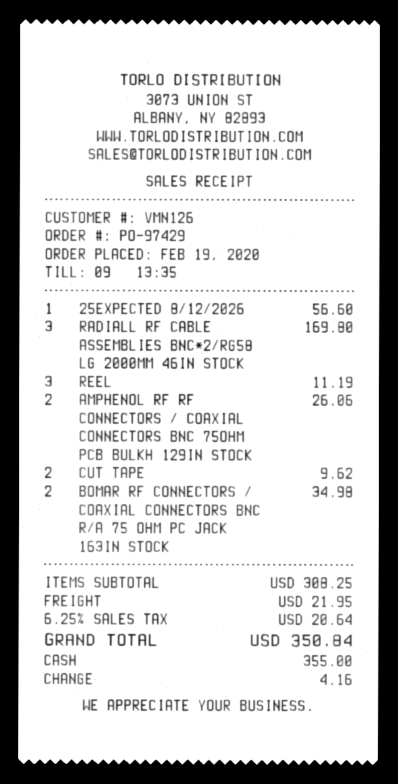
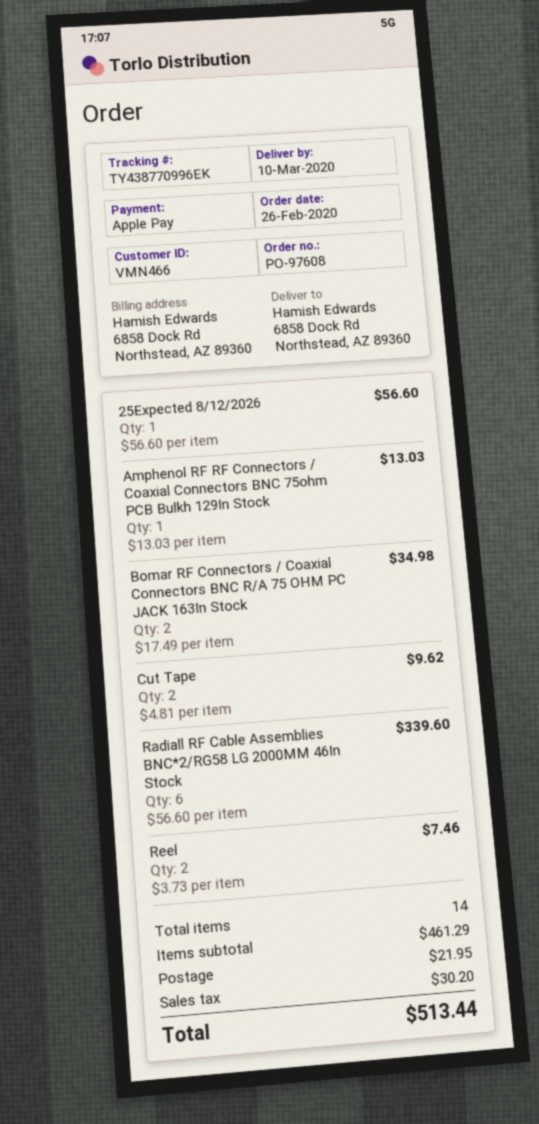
order number: PO-97429 -> PO-97608
order date: 2020-02-19 -> 2020-02-26
customer number: VMN126 -> VMN466
payment method: cash -> Apple Pay
RADIALL RF CABLE ASSEMBLIES BNC*2/RG58 LG 2000MM 46IN STOCK: 3 for 169.80 -> 6 for 339.60
REEL: 3 for 11.19 -> 2 for 7.46
AMPHENOL RF RF CONNECTORS / COAXIAL CONNECTORS BNC 75OHM PCB BULKH 129IN STOCK: 2 for 26.06 -> 1 for 13.03
subtotal: 308.25 -> 461.29
tax: 20.64 -> 30.20
total: 350.84 -> 513.44

